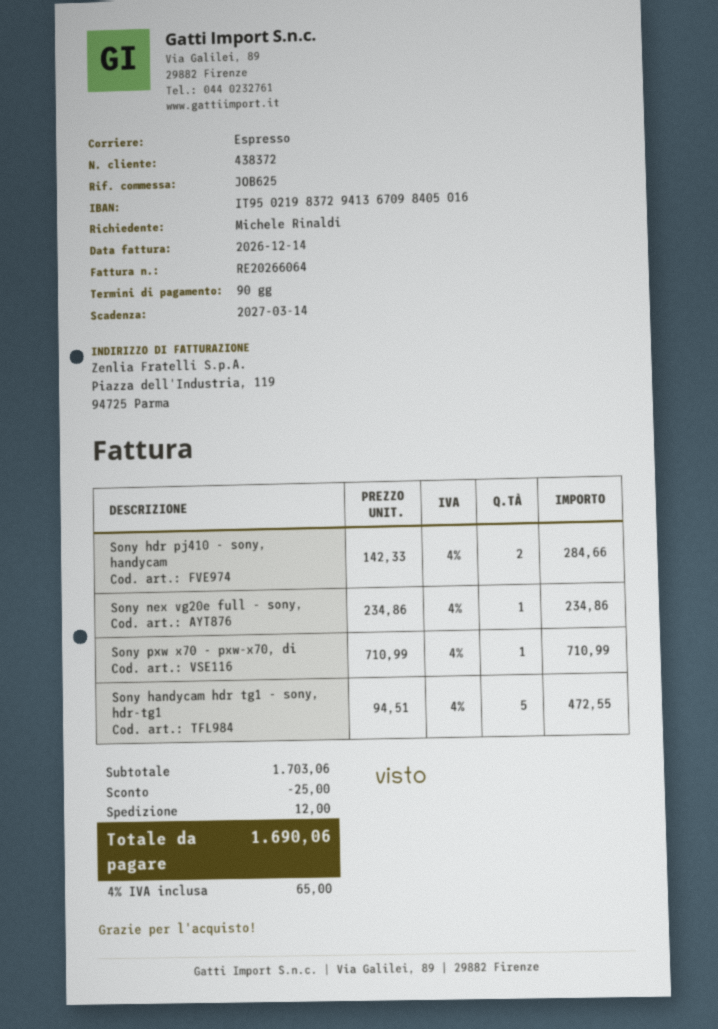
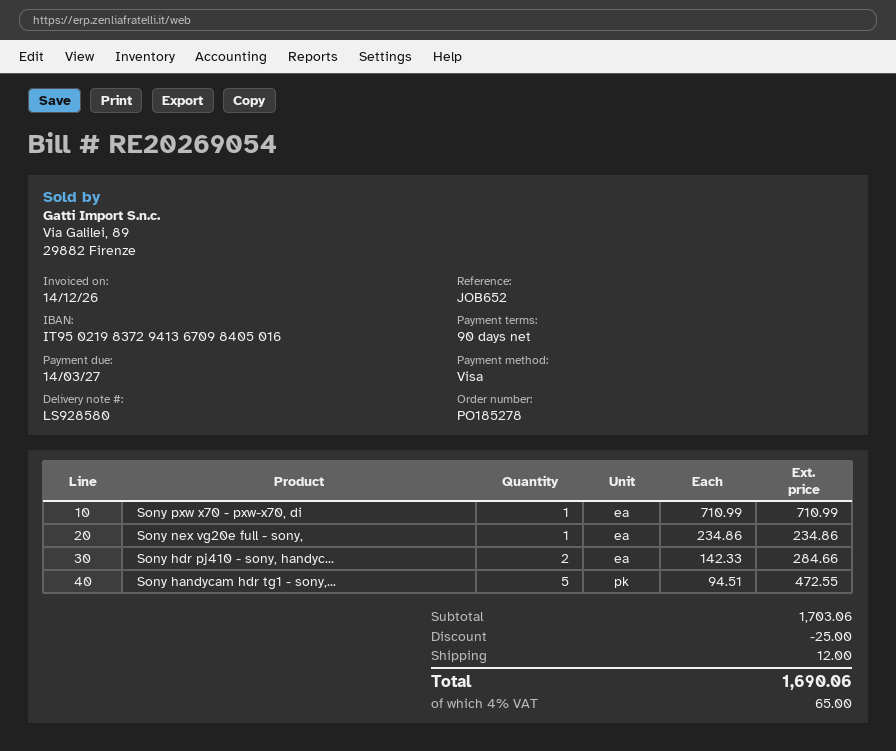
invoice number: RE20266064 -> RE20269054
reference: JOB625 -> JOB652

